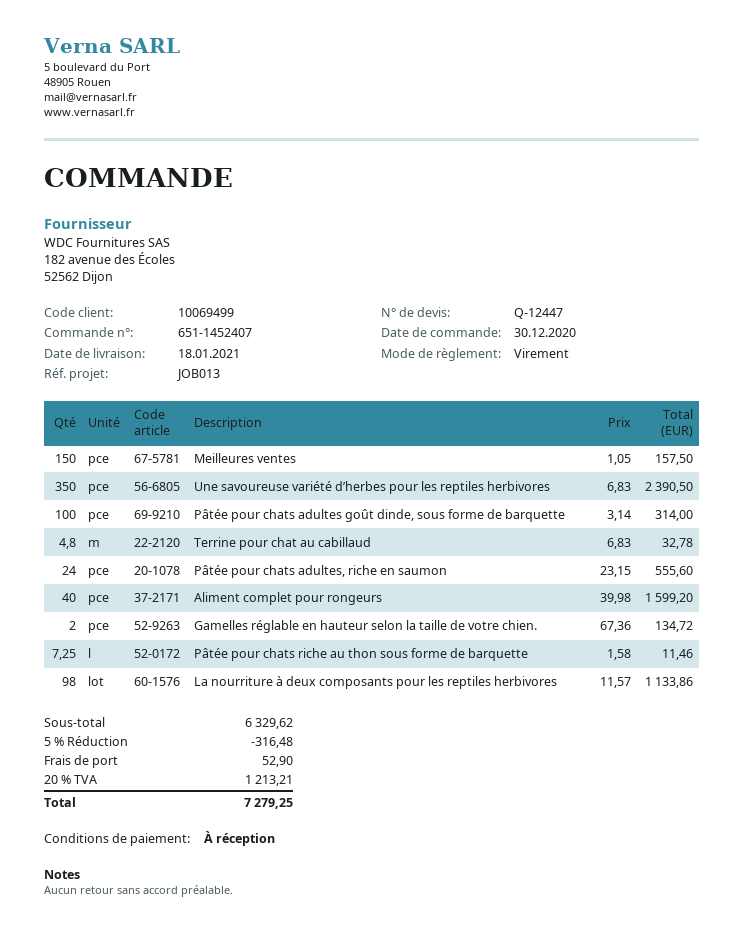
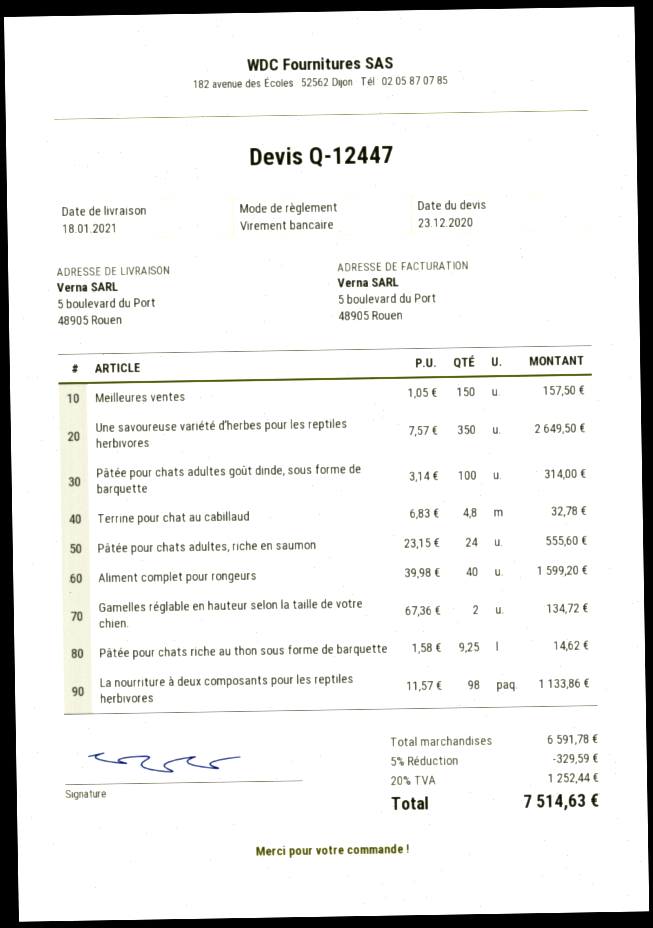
Une savoureuse variété d’herbes pour les reptiles herbivores: 350 x 6.83 = 2390.50 -> 350 x 7.57 = 2649.50
Pâtée pour chats riche au thon sous forme de barquette: 7.25 x 1.58 = 11.46 -> 9.25 x 1.58 = 14.62
subtotal: 6329.62 -> 6591.78
discount: 5% = 316.48 -> 5% = 329.59
shipping: 52.90 -> none
tax: 20% = 1213.21 -> 20% = 1252.44
total: 7279.25 -> 7514.63

